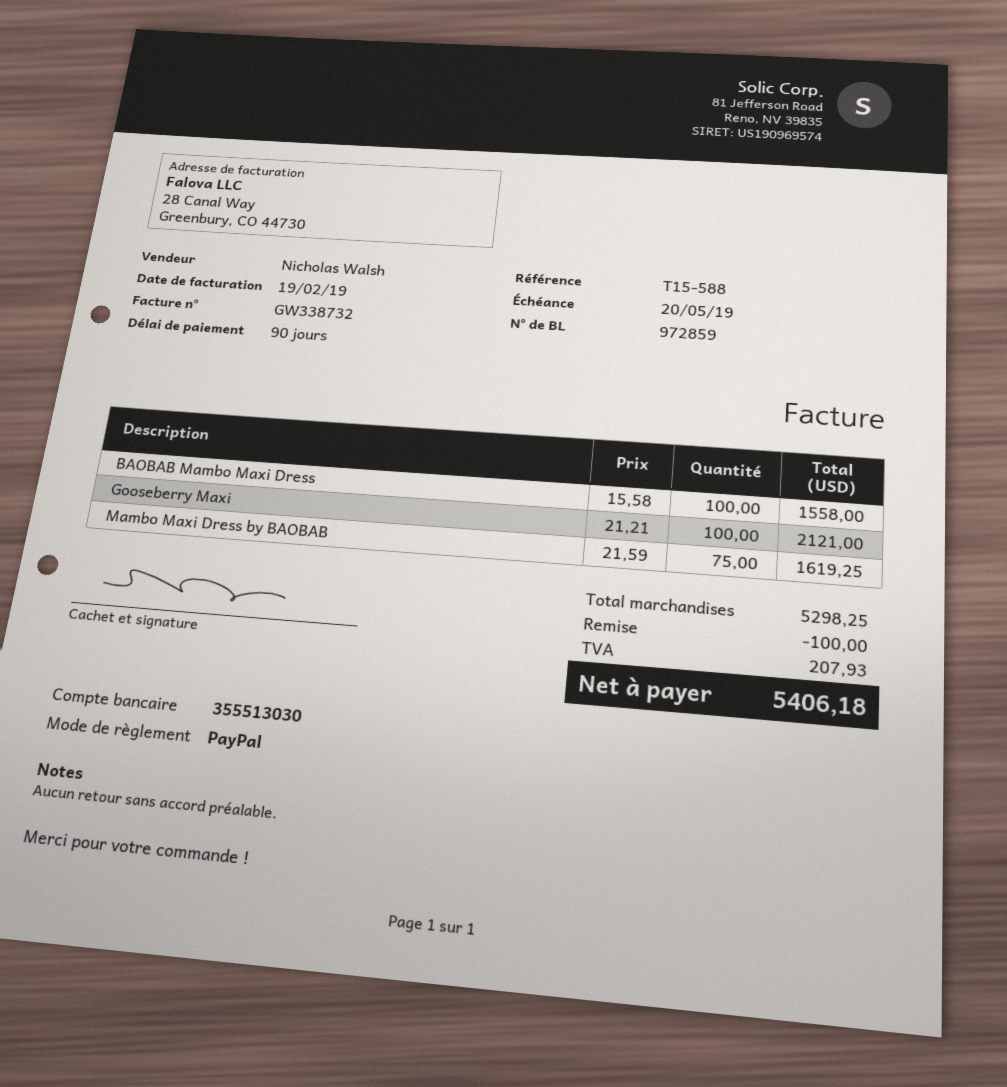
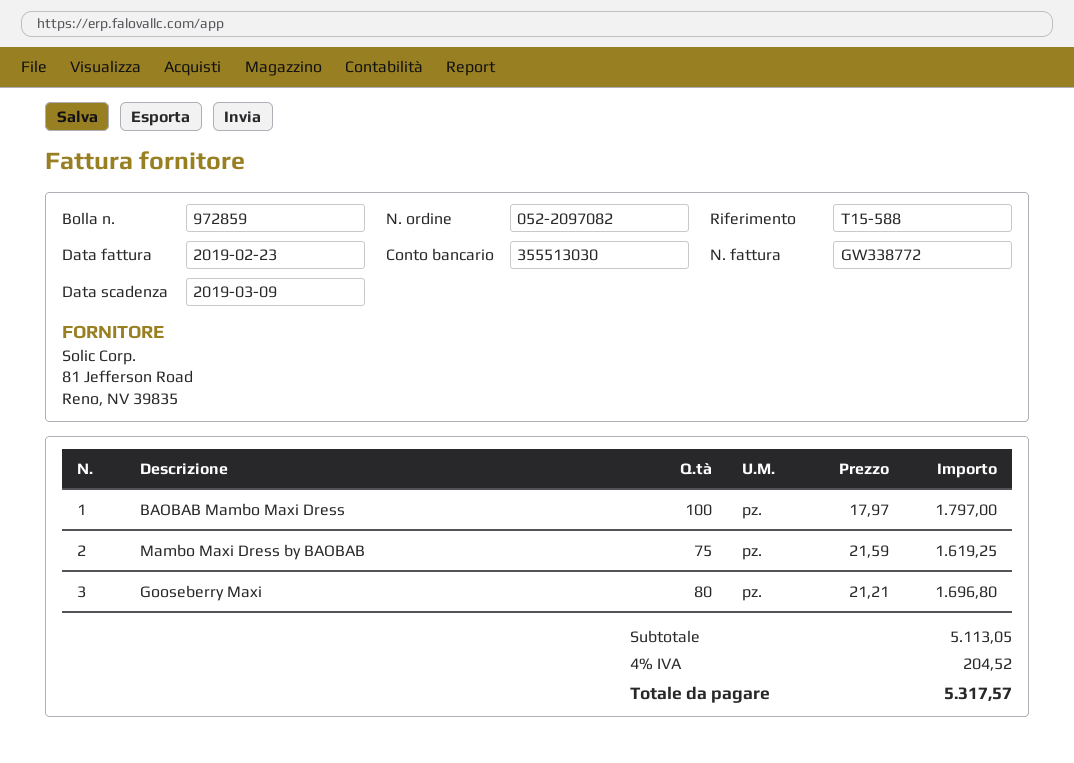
invoice number: GW338732 -> GW338772
invoice date: 2019-02-19 -> 2019-02-23
due date: 2019-05-20 -> 2019-03-09
BAOBAB Mambo Maxi Dress: 100 x 15.58 = 1558.00 -> 100 x 17.97 = 1797.00
Gooseberry Maxi: 100 x 21.21 = 2121.00 -> 80 x 21.21 = 1696.80
subtotal: 5298.25 -> 5113.05
discount: 100.00 -> none
tax: 207.93 -> 204.52
total: 5406.18 -> 5317.57

